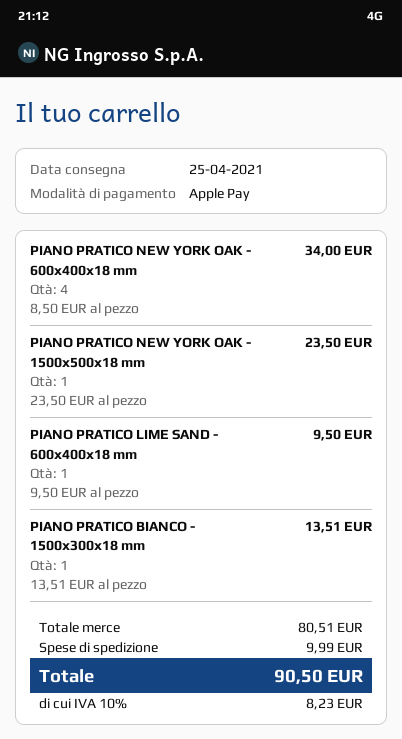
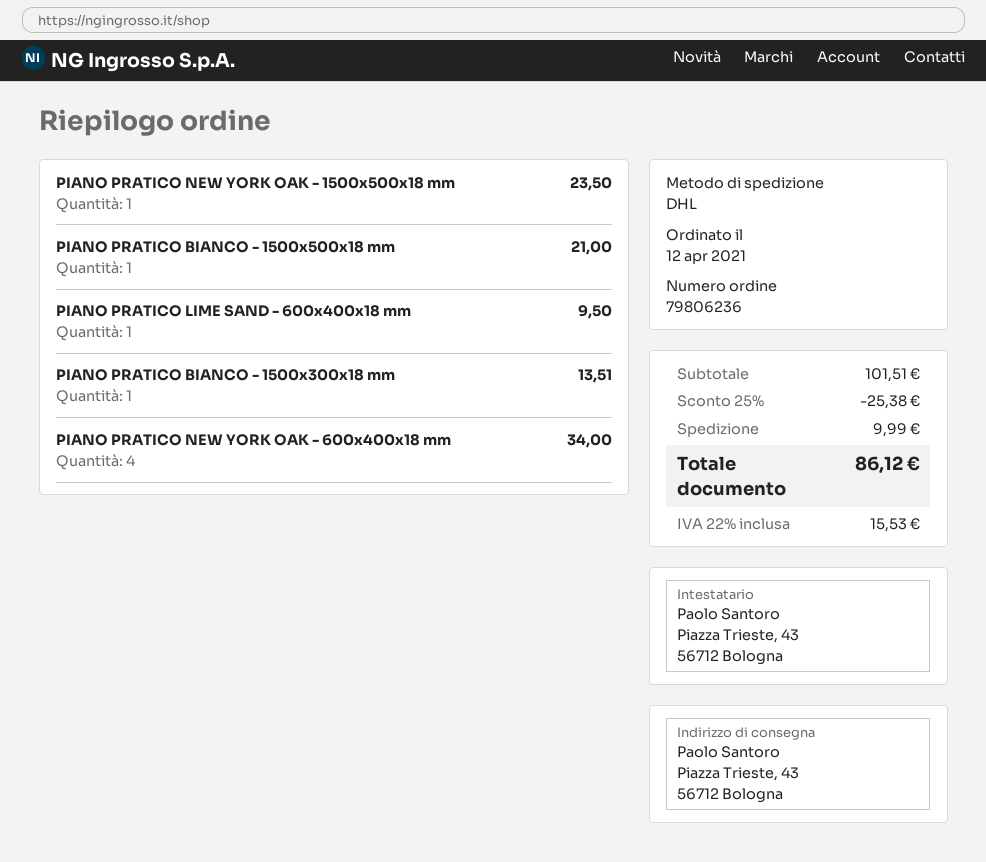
PIANO PRATICO BIANCO - 1500x500x18 mm: none -> 1 for 21.00
subtotal: 80.51 -> 101.51
discount: none -> 25% = 25.38
tax: 10% = 8.23 -> 22% = 15.53
total: 90.50 -> 86.12

